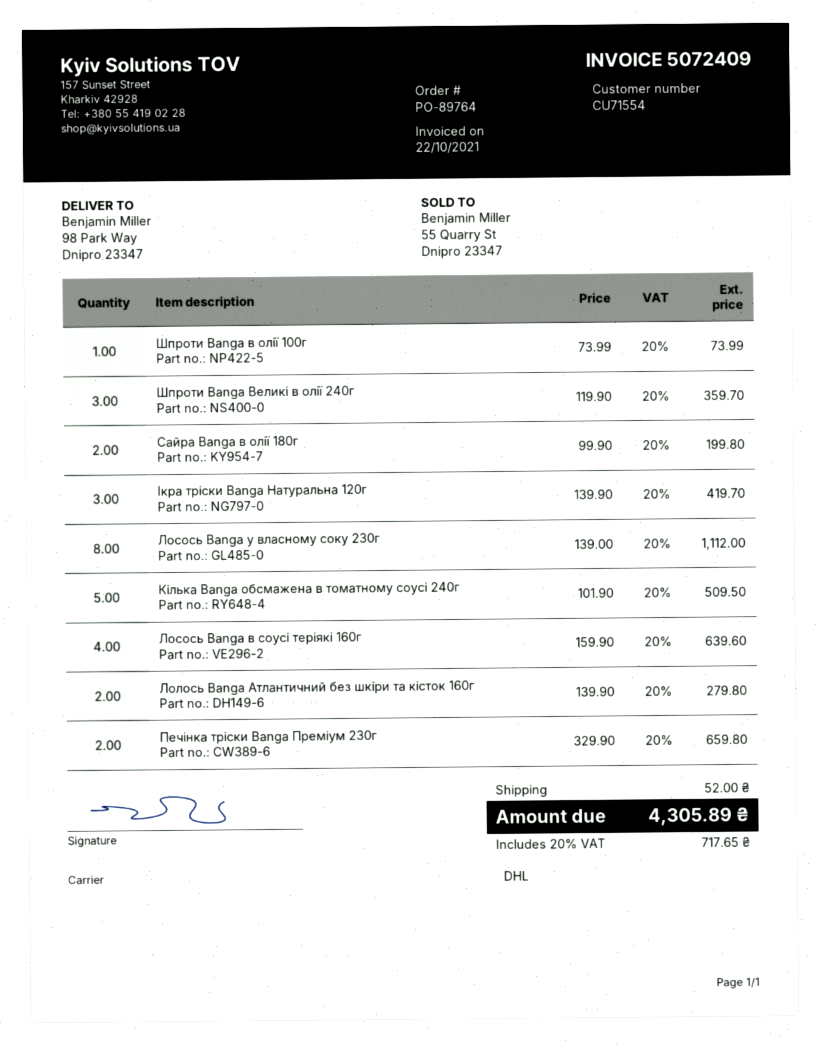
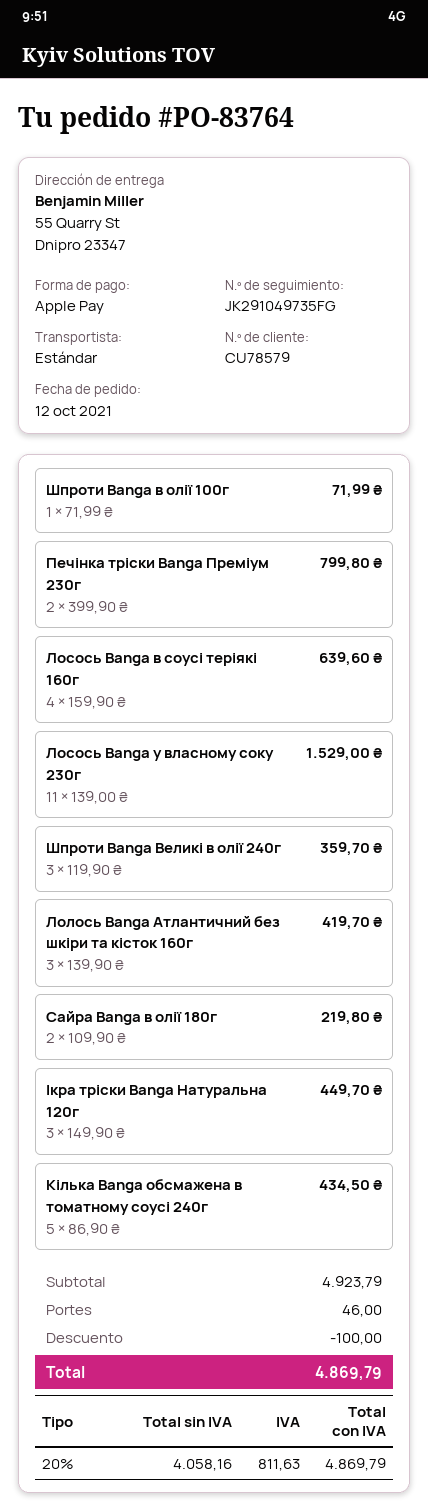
order number: PO-89764 -> PO-83764
customer number: CU71554 -> CU78579
shipping method: DHL -> standard
ship to: 98 Park Way, Dnipro 23347 -> 55 Quarry St, Dnipro 23347
Шпроти Banga в олії 100г: 1 x 73.99 = 73.99 -> 1 x 71.99 = 71.99
Сайра Banga в олії 180г: 2 x 99.90 = 199.80 -> 2 x 109.90 = 219.80
Ікра тріски Banga Натуральна 120г: 3 x 139.90 = 419.70 -> 3 x 149.90 = 449.70
Лосось Banga у власному соку 230г: 8 x 139.00 = 1112.00 -> 11 x 139.00 = 1529.00
Кілька Banga обсмажена в томатному соусі 240г: 5 x 101.90 = 509.50 -> 5 x 86.90 = 434.50
Лолось Banga Атлантичний без шкіри та кісток 160г: 2 x 139.90 = 279.80 -> 3 x 139.90 = 419.70
Печінка тріски Banga Преміум 230г: 2 x 329.90 = 659.80 -> 2 x 399.90 = 799.80
discount: none -> 100.00
shipping: 52.00 -> 46.00
tax: 20% = 717.65 -> 20% = 811.63
total: 4305.89 -> 4869.79

